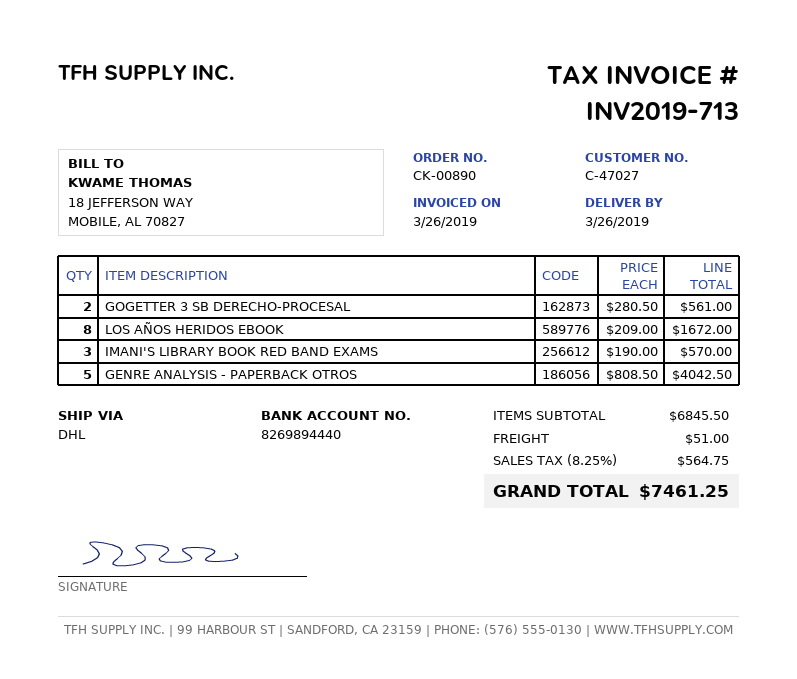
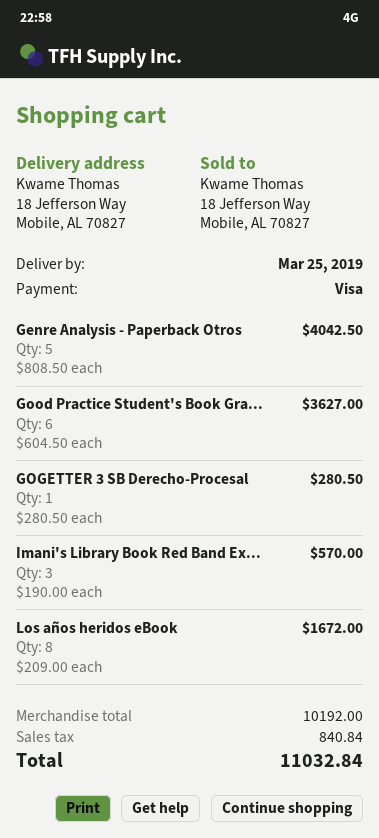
delivery date: 2019-03-26 -> 2019-03-25
GOGETTER 3 SB DERECHO-PROCESAL: 2 x 280.50 = 561.00 -> 1 x 280.50 = 280.50
Good Practice Student's Book Gra...: none -> 6 x 604.50 = 3627.00
subtotal: 6845.50 -> 10192.00
shipping: 51.00 -> none
tax: 564.75 -> 840.84
total: 7461.25 -> 11032.84

